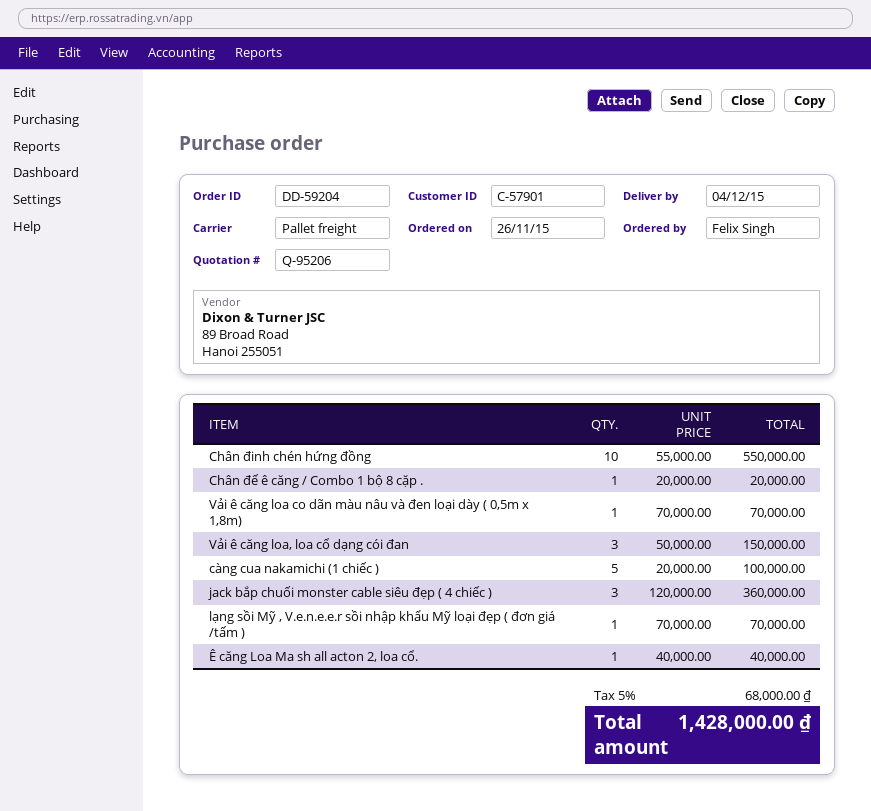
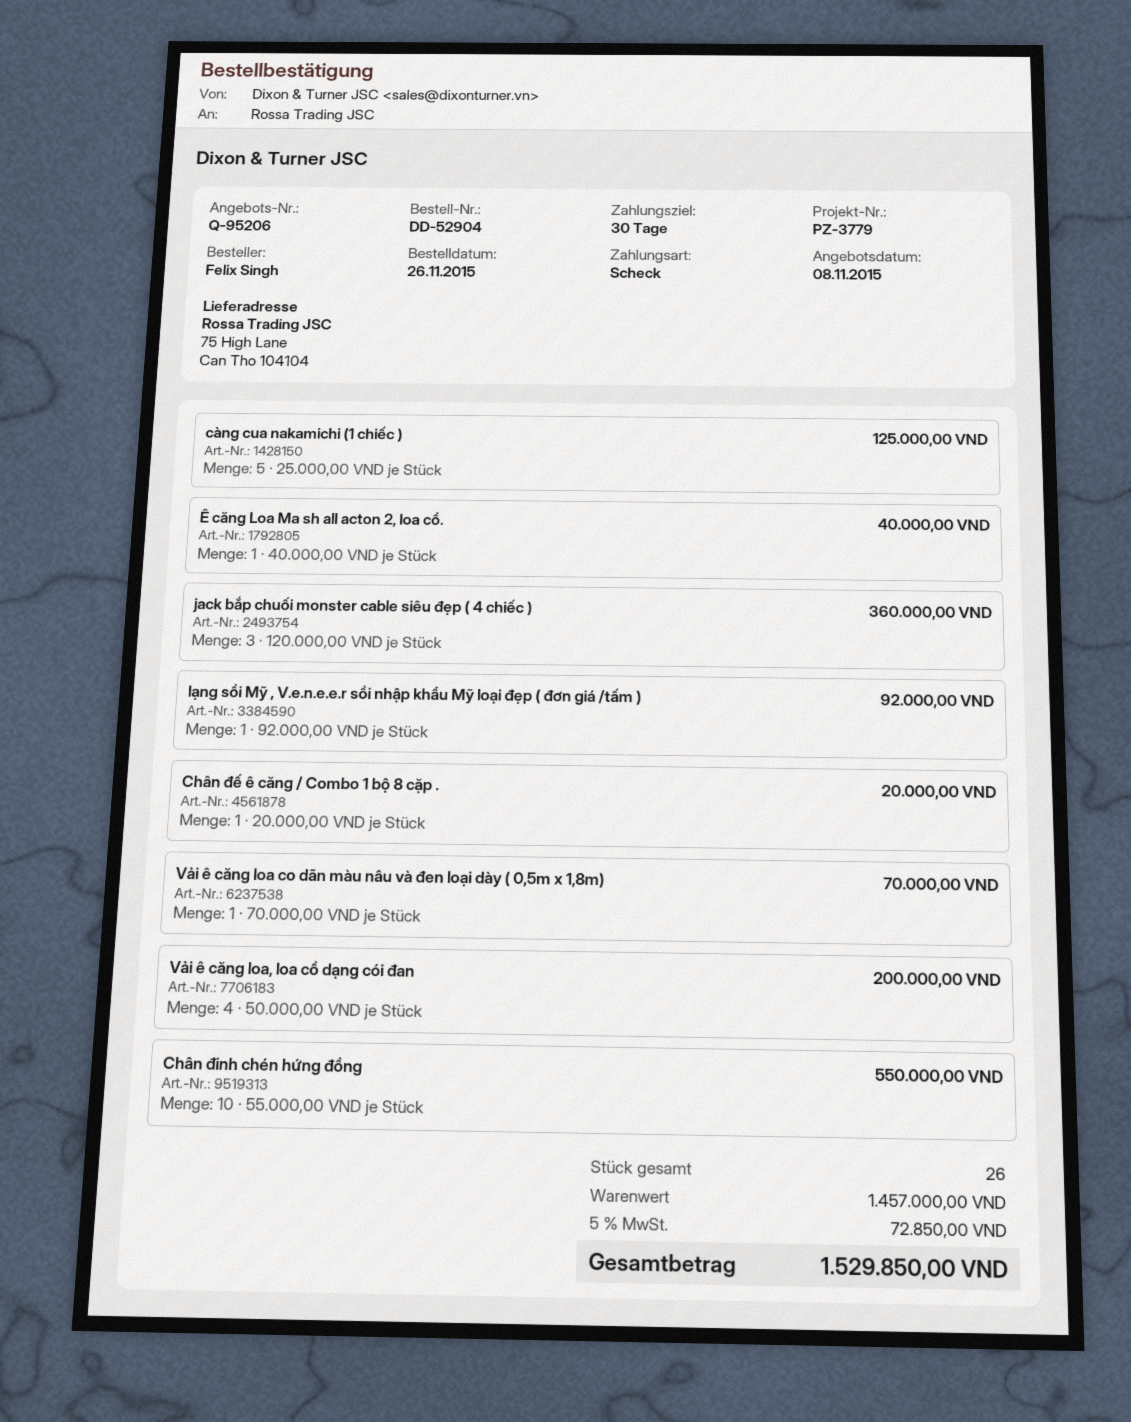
order number: DD-59204 -> DD-52904
Vải ê căng loa, loa cổ dạng cói đan: 3 x 50000.00 = 150000.00 -> 4 x 50000.00 = 200000.00
càng cua nakamichi (1 chiếc ): 5 x 20000.00 = 100000.00 -> 5 x 25000.00 = 125000.00
lạng sồi Mỹ , V.e.n.e.e.r sồi nhập khẩu Mỹ loại đẹp ( đơn giá /tấm ): 1 x 70000.00 = 70000.00 -> 1 x 92000.00 = 92000.00
tax: 5% = 68000.00 -> 5% = 72850.00
total: 1428000.00 -> 1529850.00

